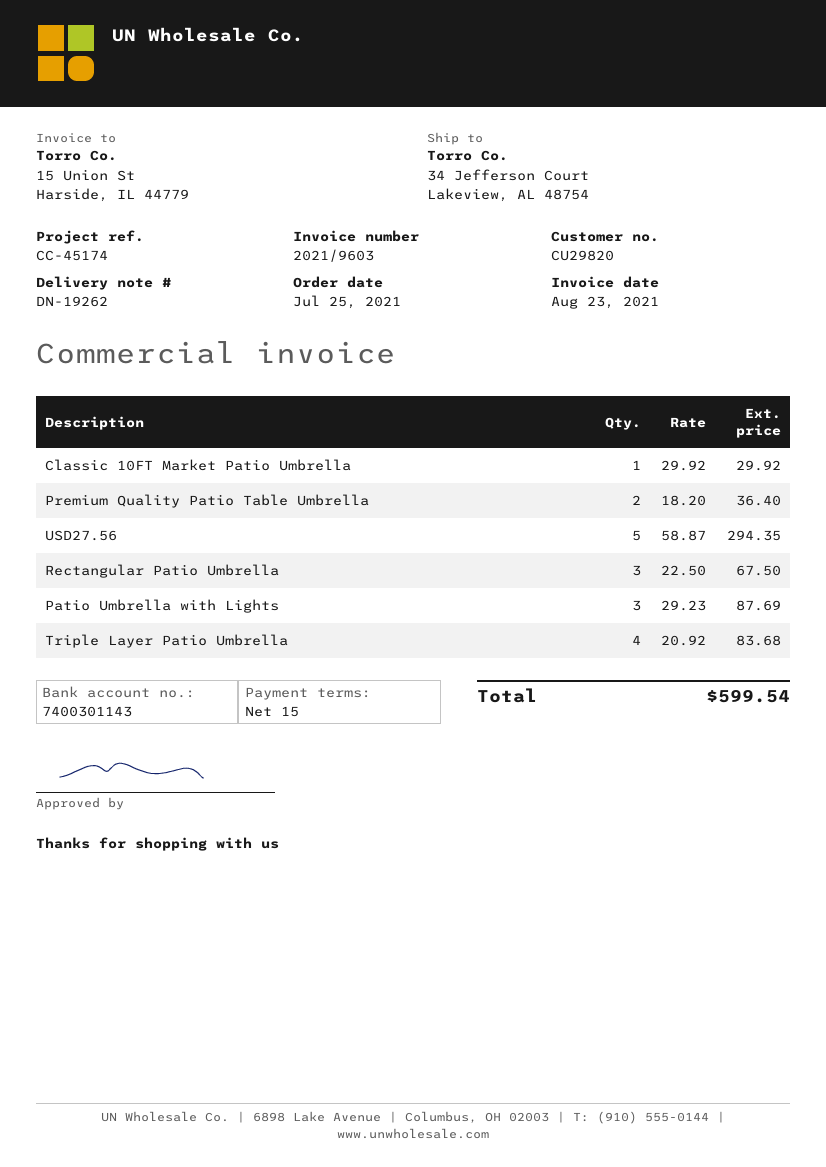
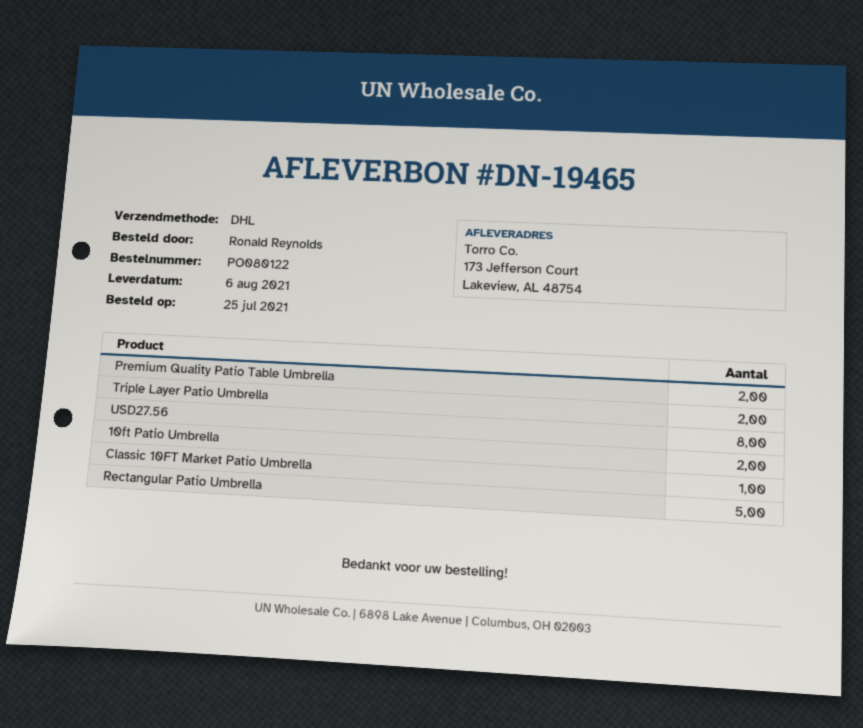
delivery note number: DN-19262 -> DN-19465
ship to: 34 Jefferson Court, Lakeview, AL 48754 -> 173 Jefferson Court, Lakeview, AL 48754
USD27.56: 5 -> 8
Rectangular Patio Umbrella: 3 -> 5
Patio Umbrella with Lights: 3 -> none
Triple Layer Patio Umbrella: 4 -> 2
10ft Patio Umbrella: none -> 2

